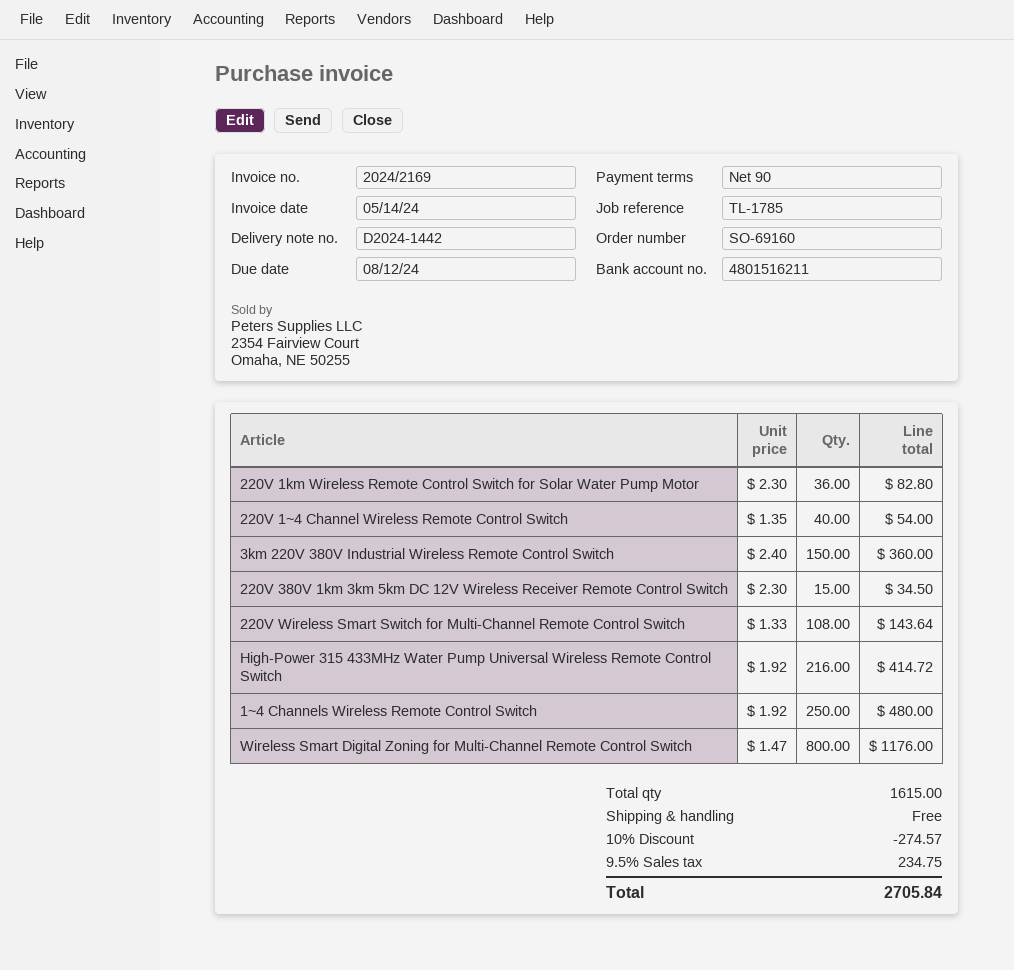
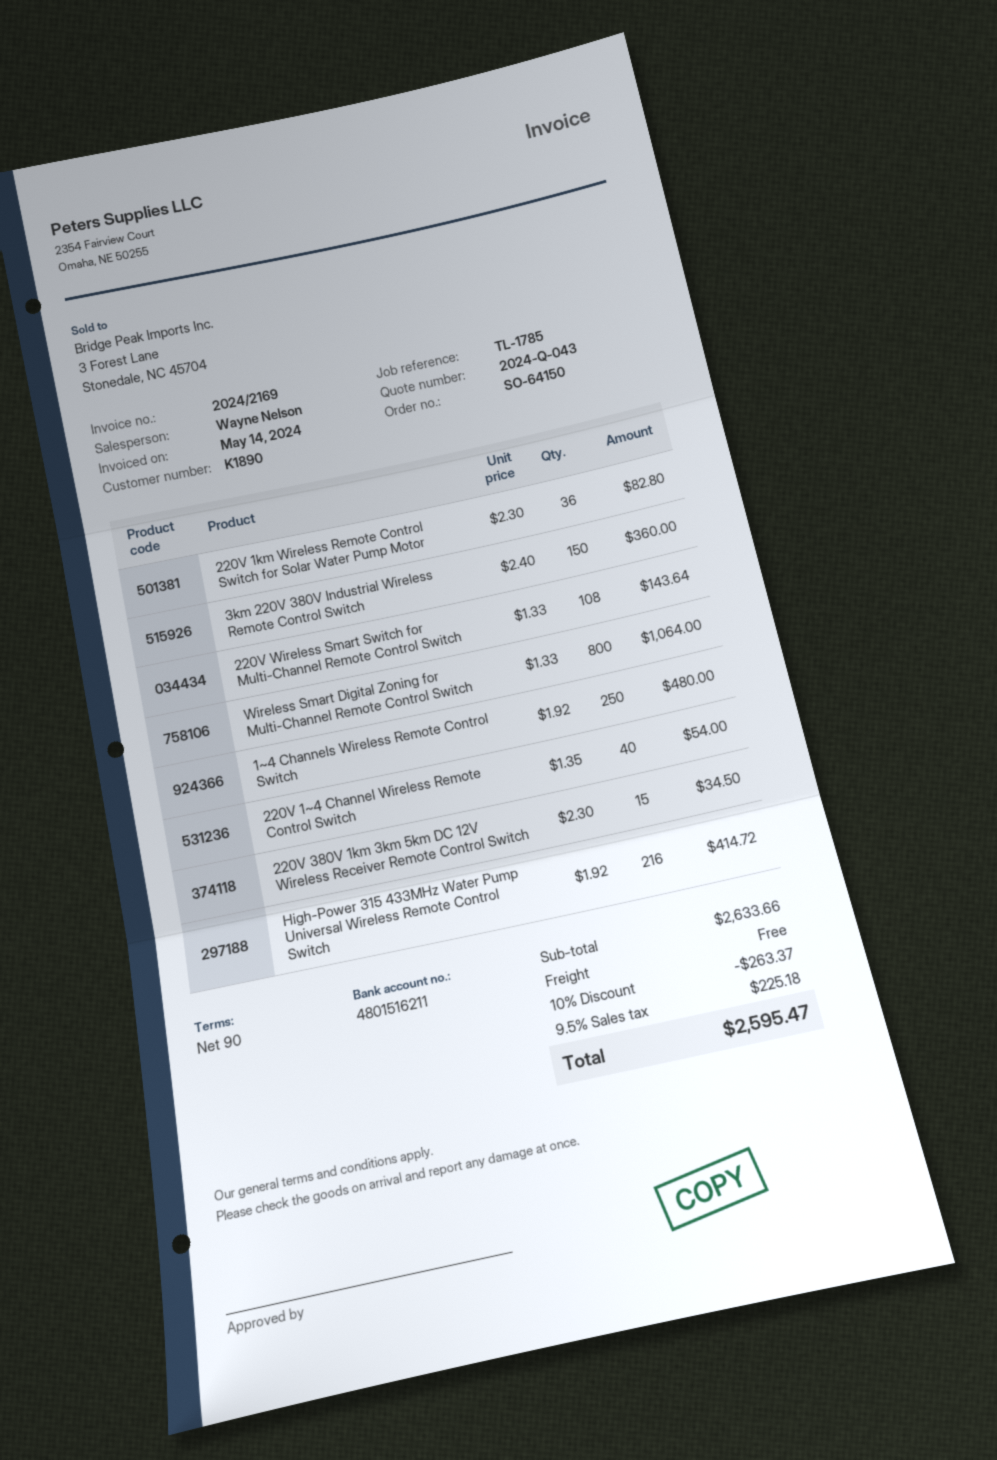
order number: SO-69160 -> SO-64150
Wireless Smart Digital Zoning for Multi-Channel Remote Control Switch: 800 x 1.47 = 1176.00 -> 800 x 1.33 = 1064.00
discount: 10% = 274.57 -> 10% = 263.37
tax: 9.5% = 234.75 -> 9.5% = 225.18
total: 2705.84 -> 2595.47

